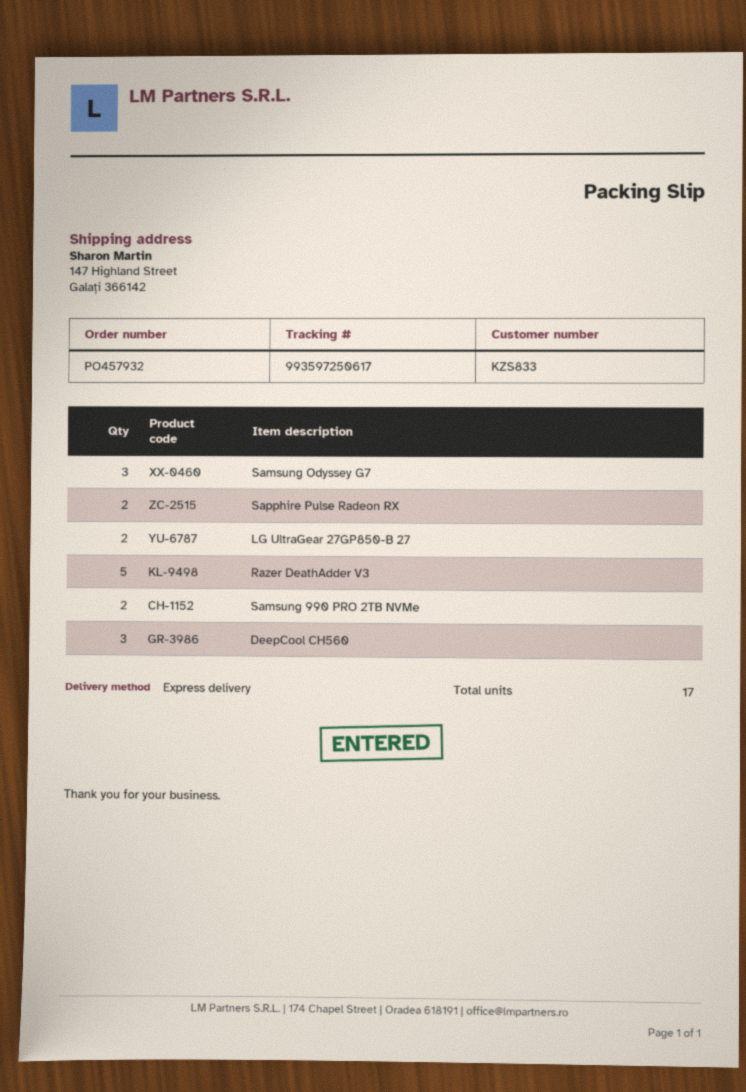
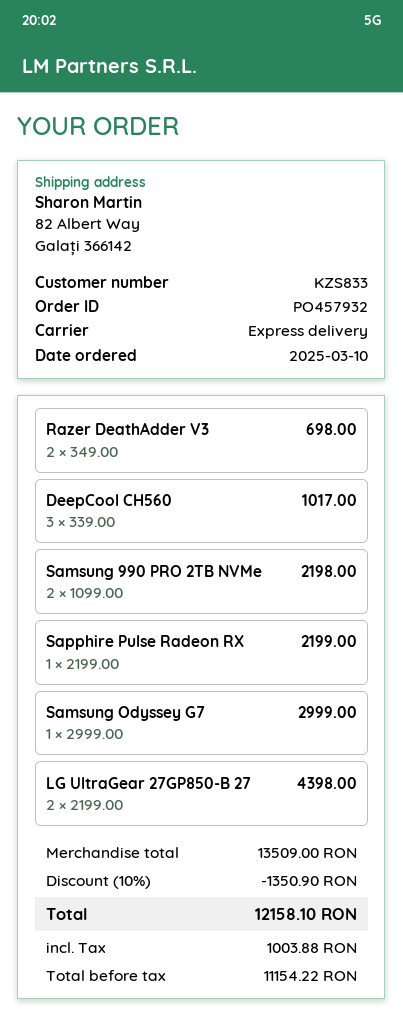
ship to: 147 Highland Street, Galați 366142 -> 82 Albert Way, Galați 366142
Samsung Odyssey G7: 3 -> 1
Sapphire Pulse Radeon RX: 2 -> 1
Razer DeathAdder V3: 5 -> 2

